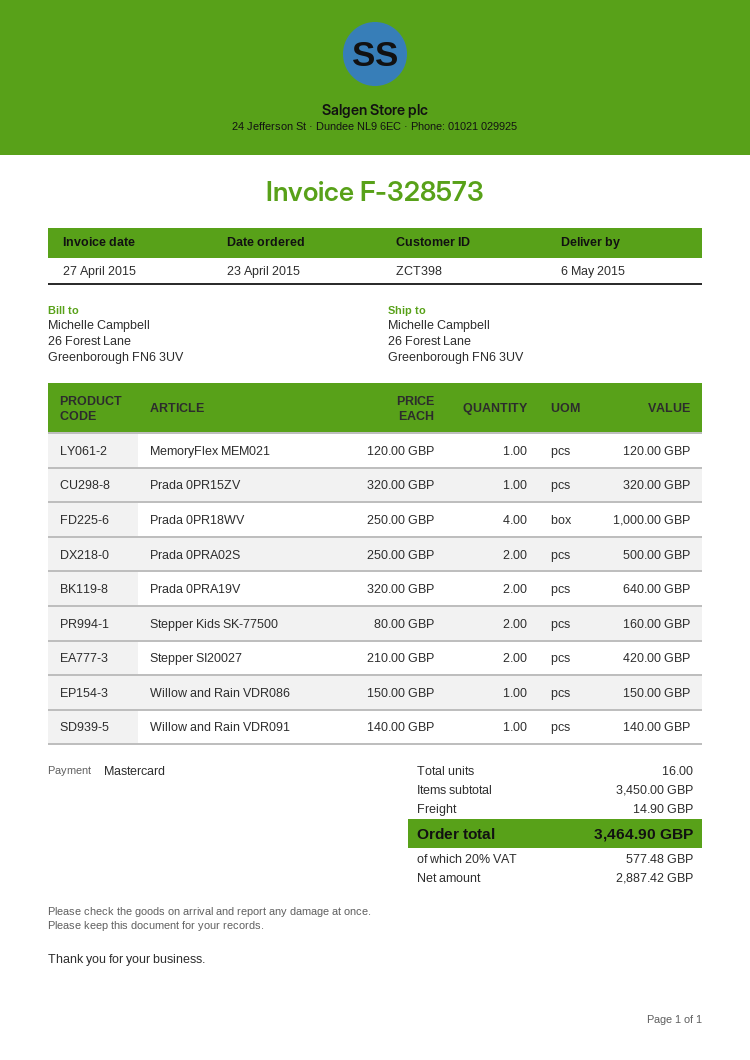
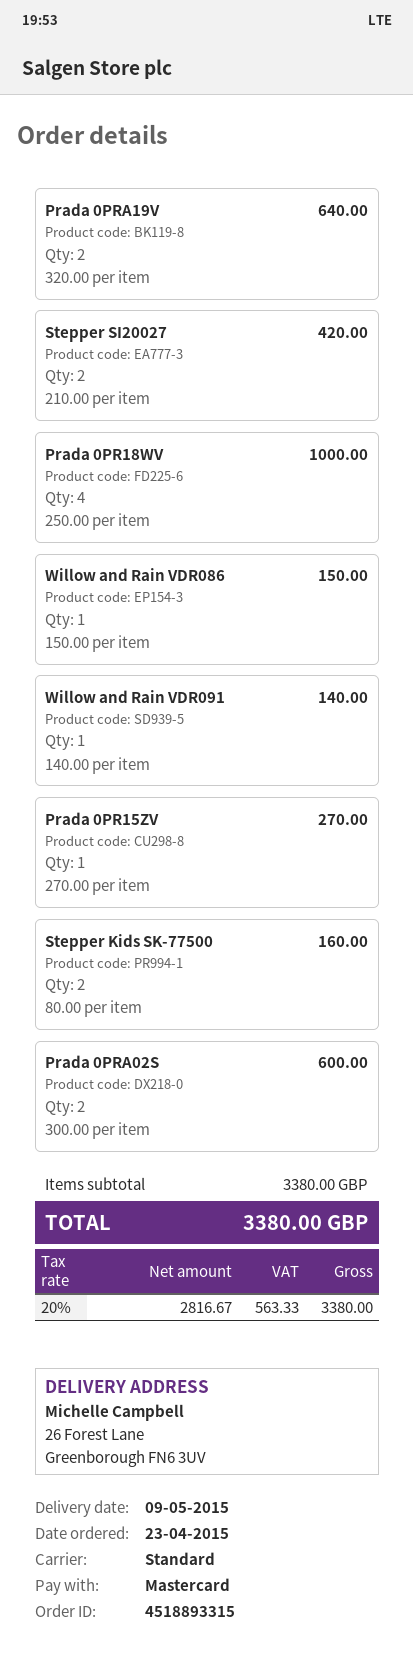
delivery date: 2015-05-06 -> 2015-05-09
MemoryFlex MEM021: 1 x 120.00 = 120.00 -> none
Prada 0PR15ZV: 1 x 320.00 = 320.00 -> 1 x 270.00 = 270.00
Prada 0PRA02S: 2 x 250.00 = 500.00 -> 2 x 300.00 = 600.00
subtotal: 3450.00 -> 3380.00
shipping: 14.90 -> none
net: 2887.42 -> 2816.67
tax: 20% = 577.48 -> 20% = 563.33
total: 3464.90 -> 3380.00

